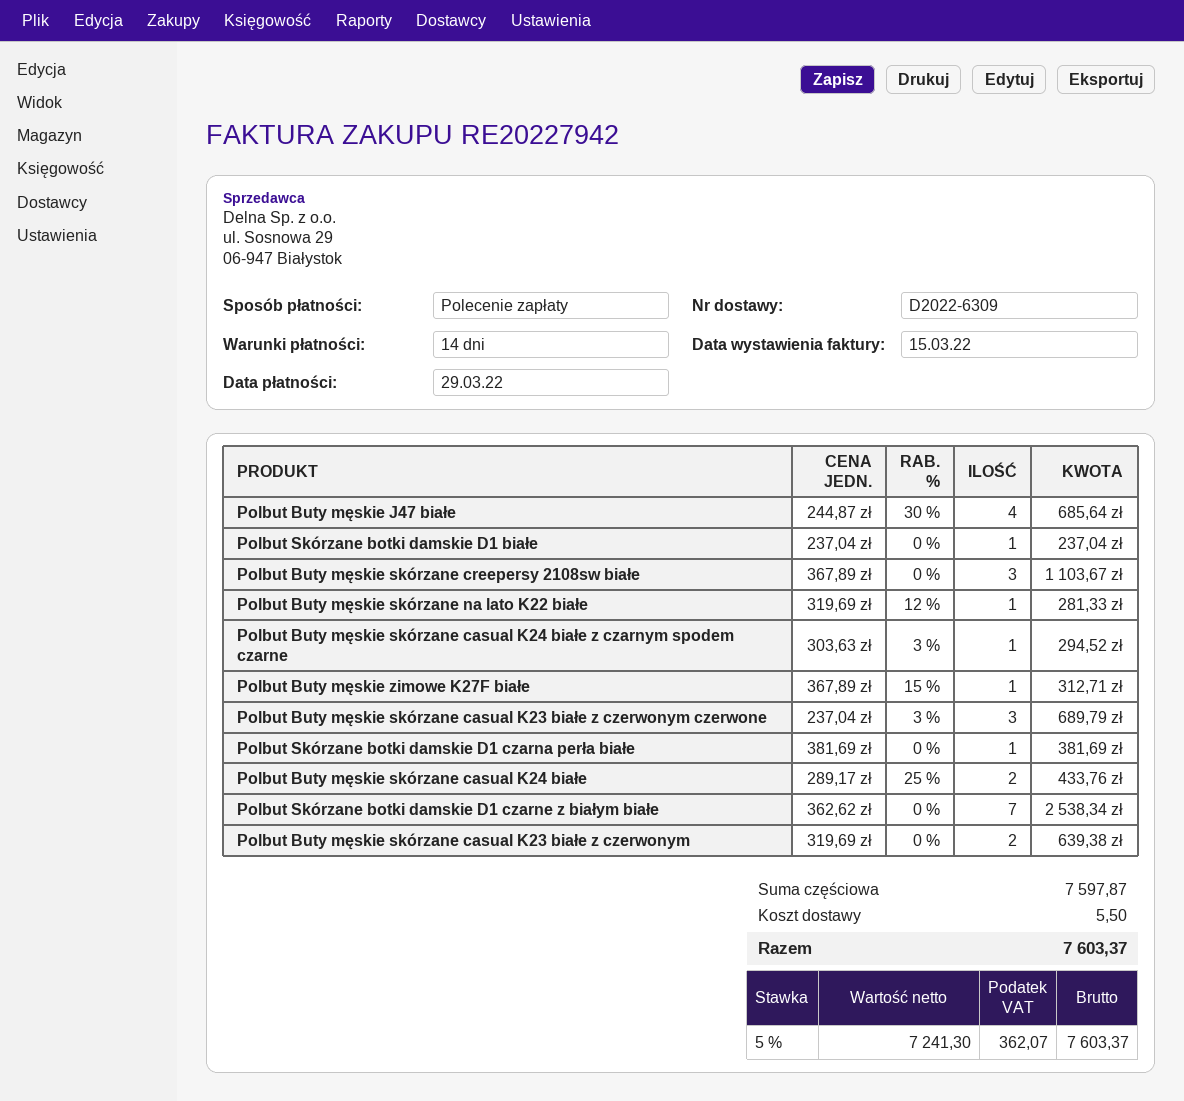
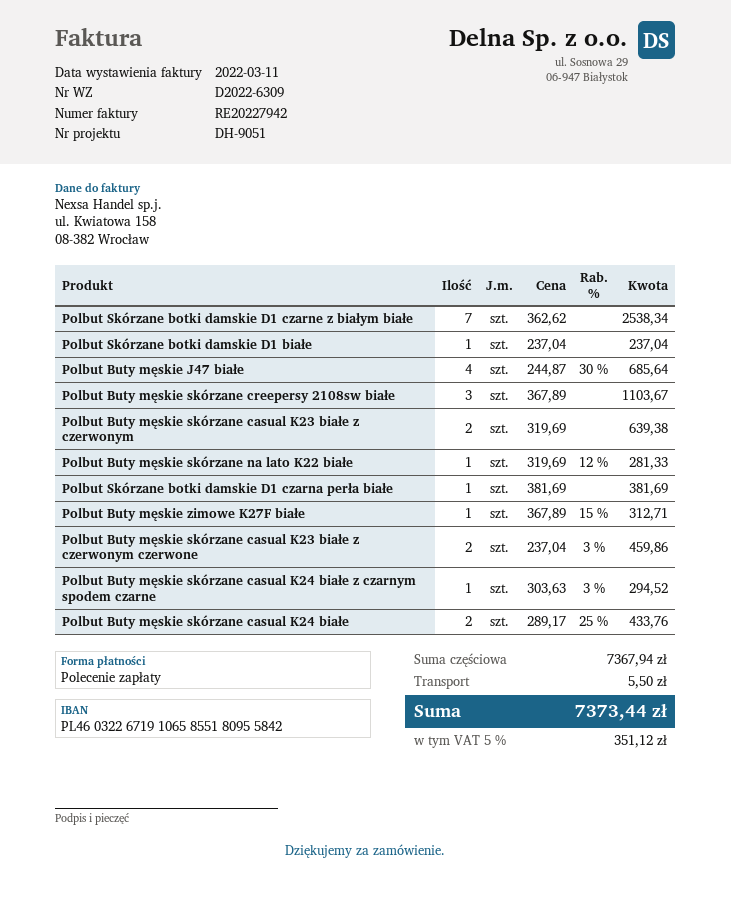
invoice date: 2022-03-15 -> 2022-03-11
Polbut Buty męskie skórzane casual K23 białe z czerwonym czerwone: 3 x 237.04 - 3% = 689.79 -> 2 x 237.04 - 3% = 459.86
subtotal: 7597.87 -> 7367.94
tax: 5% = 362.07 -> 5% = 351.12
total: 7603.37 -> 7373.44

